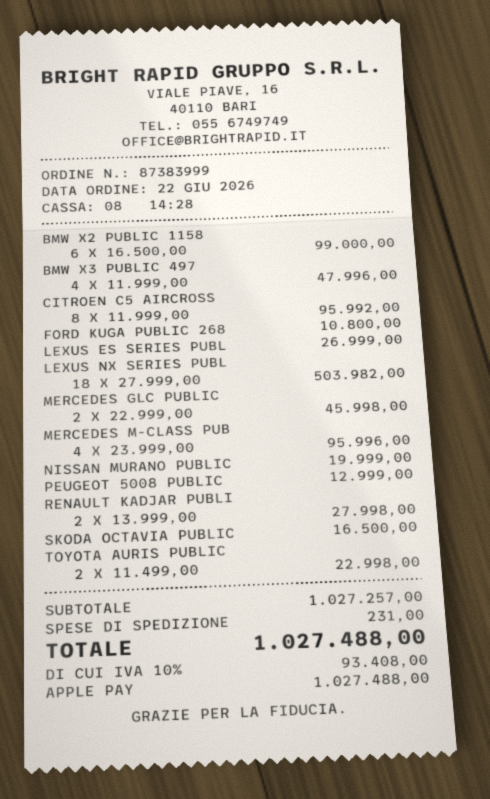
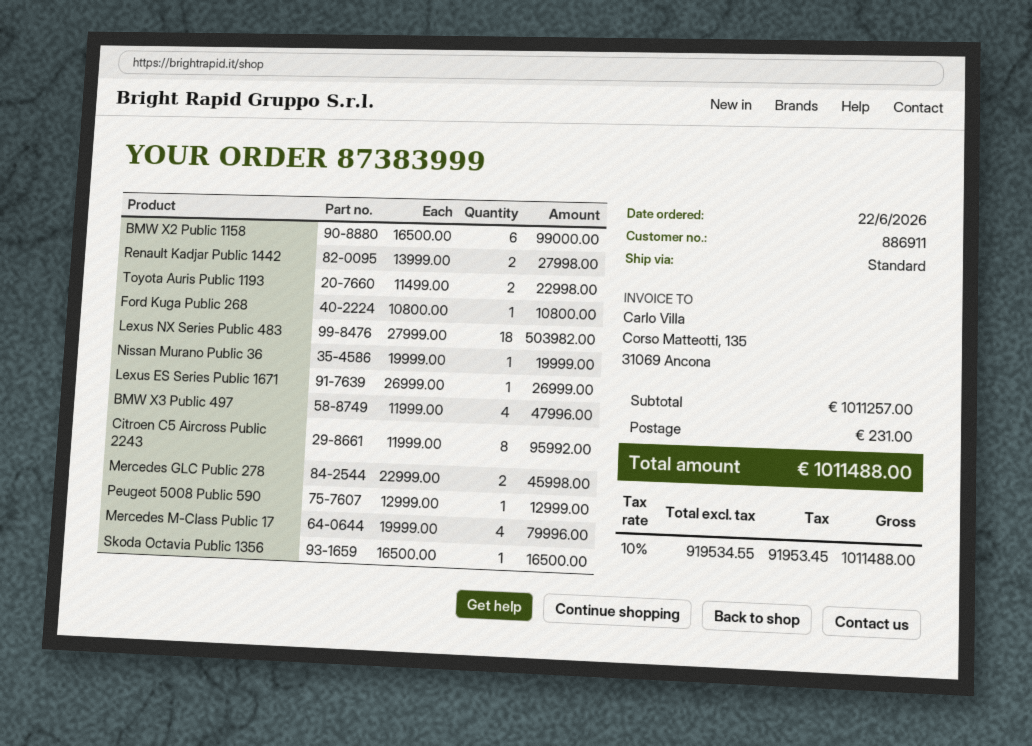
MERCEDES M-CLASS PUB: 4 x 23999.00 = 95996.00 -> 4 x 19999.00 = 79996.00
subtotal: 1027257.00 -> 1011257.00
tax: 10% = 93408.00 -> 10% = 91953.45
total: 1027488.00 -> 1011488.00

